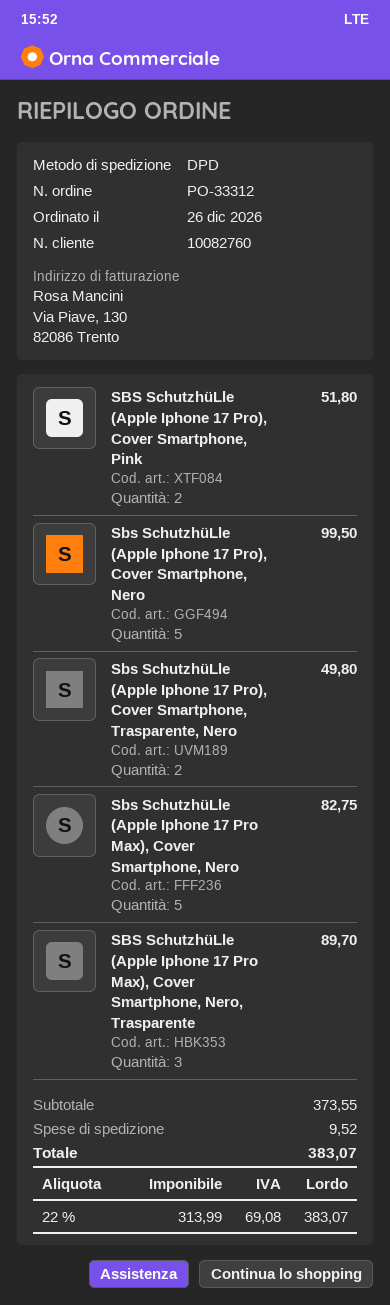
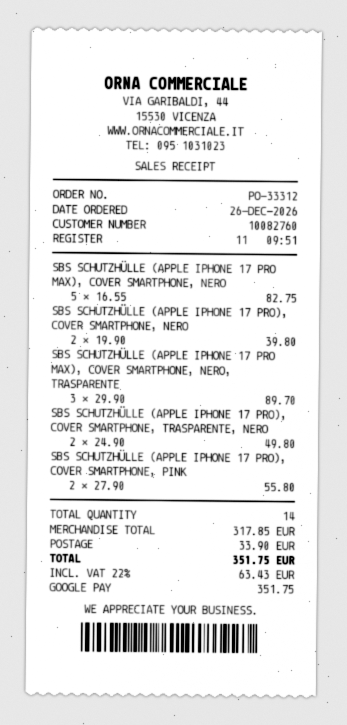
SBS SchutzhüLle (Apple Iphone 17 Pro), Cover Smartphone, Pink: 2 for 51.80 -> 2 for 55.80
Sbs SchutzhüLle (Apple Iphone 17 Pro), Cover Smartphone, Nero: 5 for 99.50 -> 2 for 39.80
subtotal: 373.55 -> 317.85
shipping: 9.52 -> 33.90
tax: 22% = 69.08 -> 22% = 63.43
total: 383.07 -> 351.75

